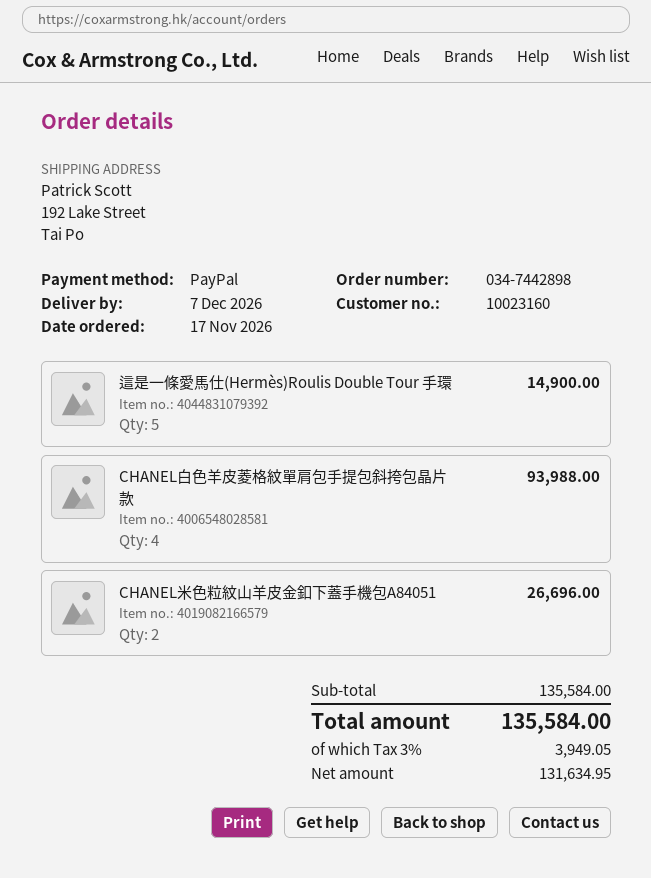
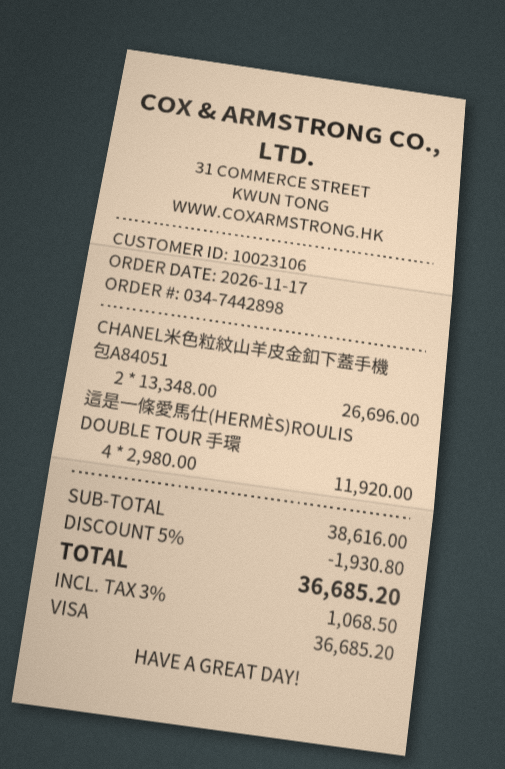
customer number: 10023160 -> 10023106
payment method: PayPal -> Visa
這是一條愛馬仕(Hermès)Roulis Double Tour 手環: 5 for 14900.00 -> 4 for 11920.00
CHANEL白色羊皮菱格紋單肩包手提包斜挎包晶片款: 4 for 93988.00 -> none
subtotal: 135584.00 -> 38616.00
discount: none -> 5% = 1930.80
tax: 3% = 3949.05 -> 3% = 1068.50
total: 135584.00 -> 36685.20

